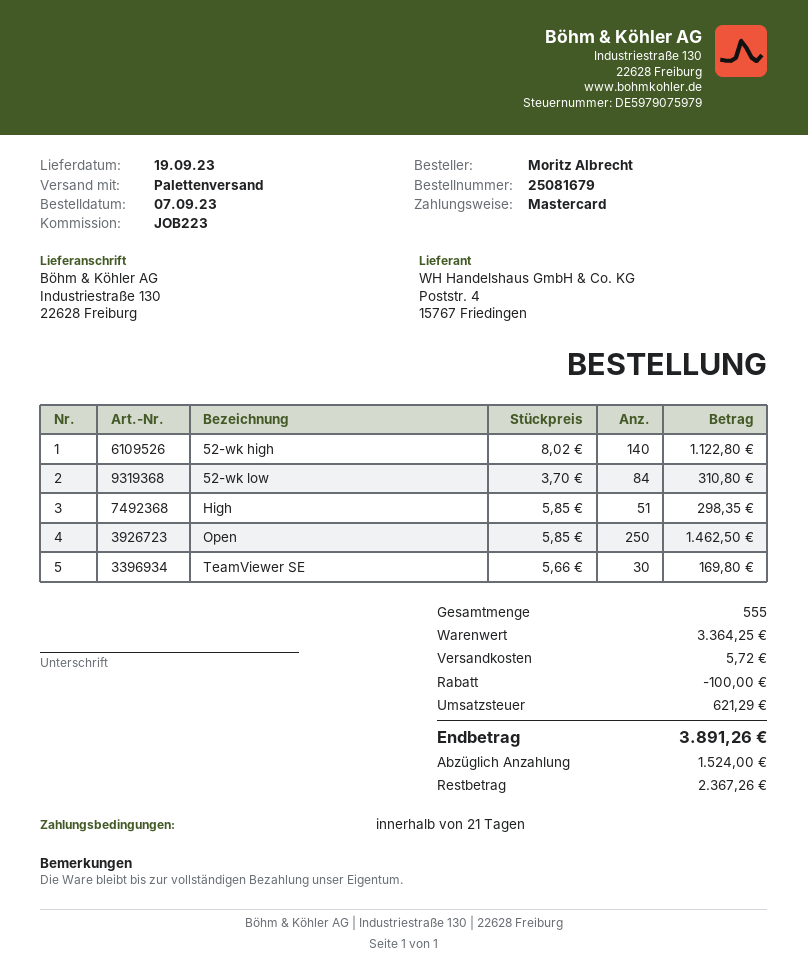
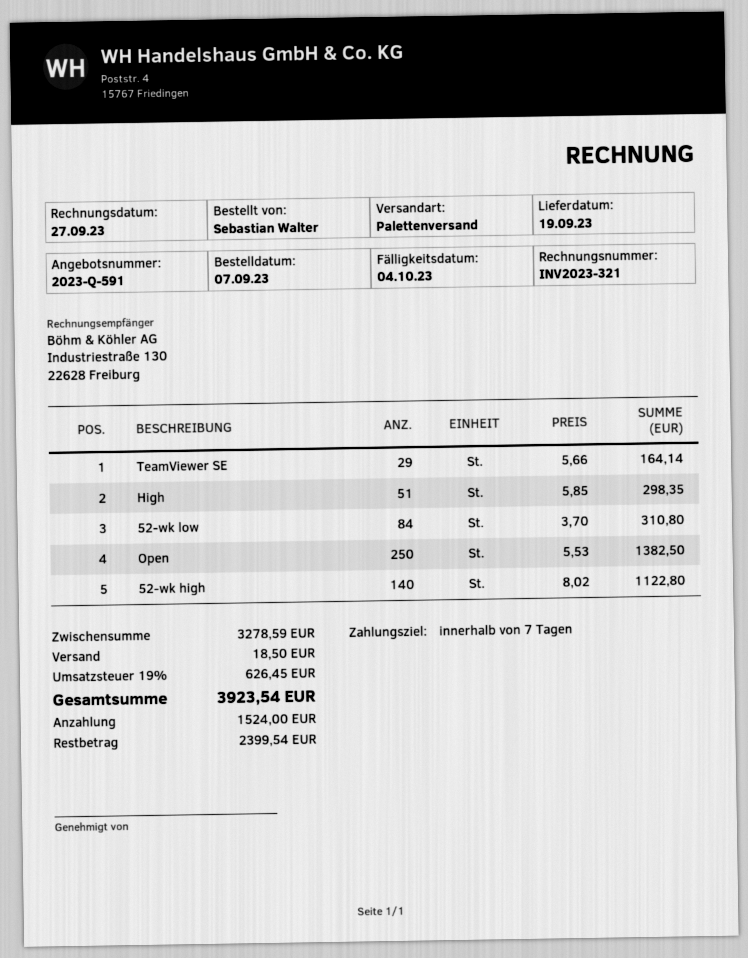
payment terms: 21 days -> 7 days
ordered by: Moritz Albrecht -> Sebastian Walter
Open: 250 x 5.85 = 1462.50 -> 250 x 5.53 = 1382.50
TeamViewer SE: 30 x 5.66 = 169.80 -> 29 x 5.66 = 164.14
subtotal: 3364.25 -> 3278.59
discount: 100.00 -> none
shipping: 5.72 -> 18.50
tax: 621.29 -> 626.45
total: 3891.26 -> 3923.54
balance: 2367.26 -> 2399.54

